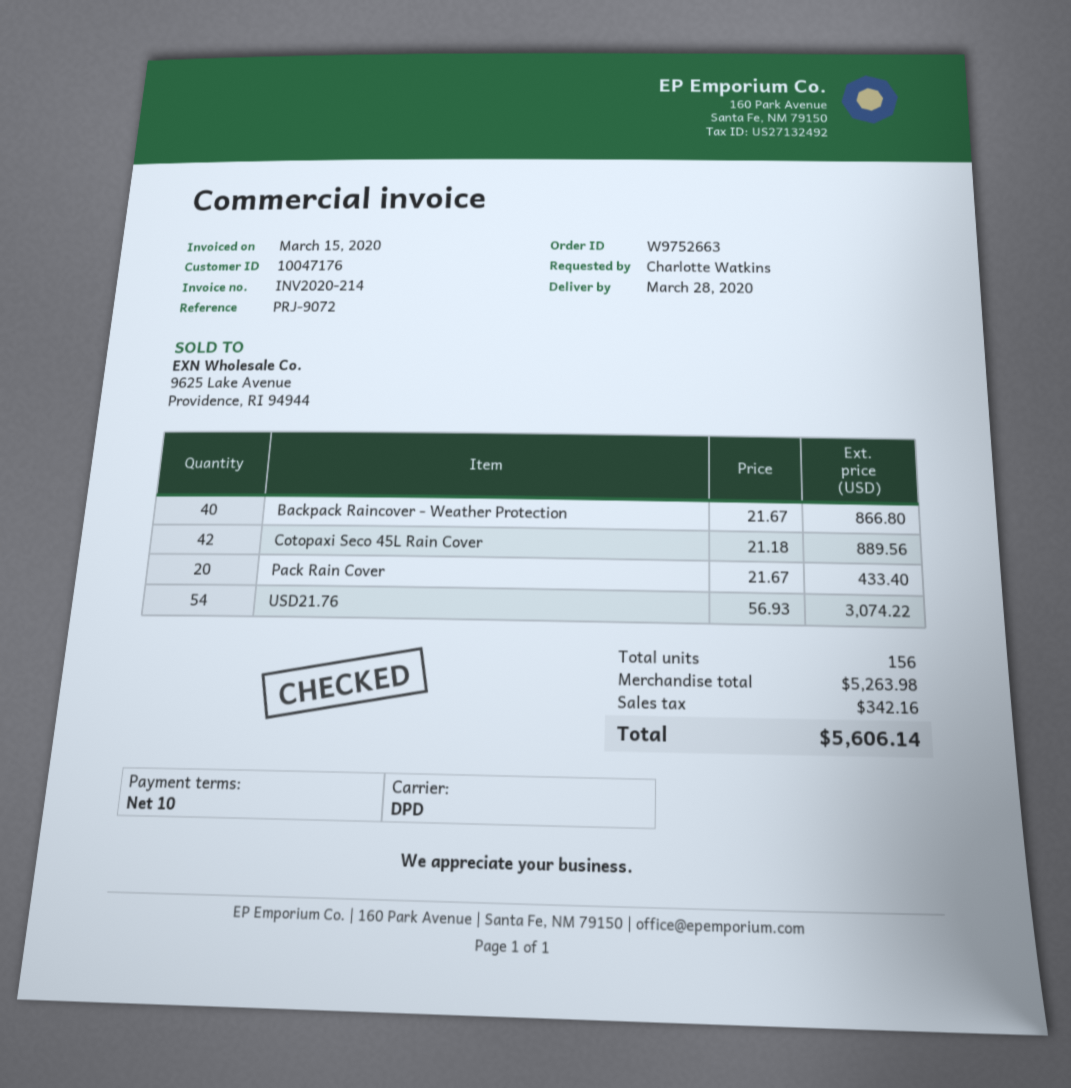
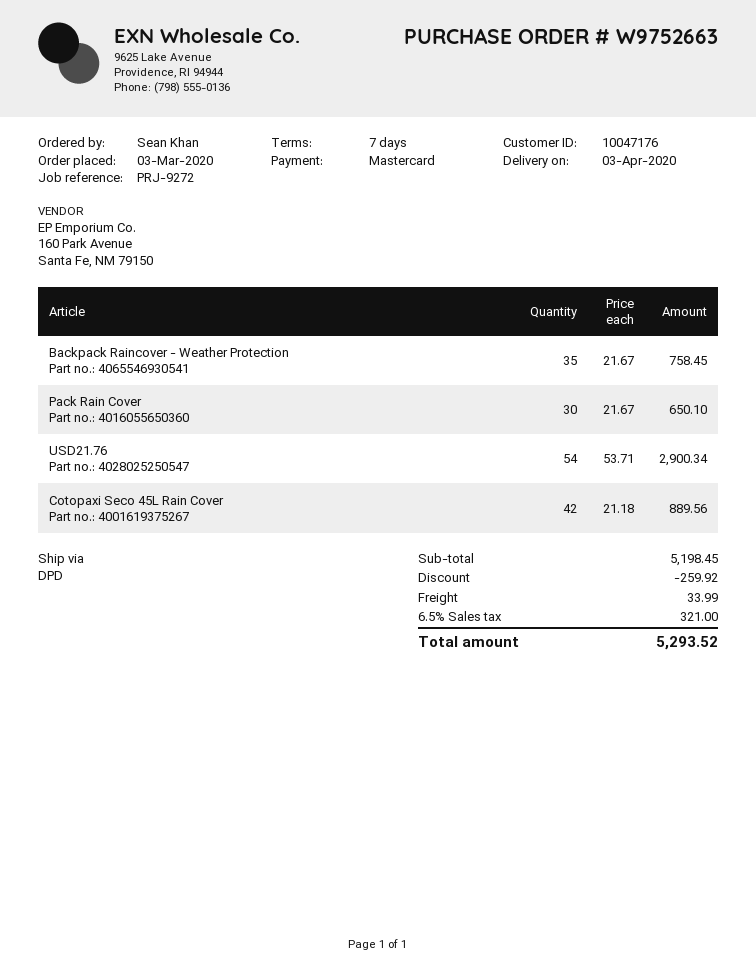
delivery date: 2020-03-28 -> 2020-04-03
payment terms: 10 days -> 7 days
reference: PRJ-9072 -> PRJ-9272
ordered by: Charlotte Watkins -> Sean Khan
Backpack Raincover - Weather Protection: 40 x 21.67 = 866.80 -> 35 x 21.67 = 758.45
Pack Rain Cover: 20 x 21.67 = 433.40 -> 30 x 21.67 = 650.10
USD21.76: 54 x 56.93 = 3074.22 -> 54 x 53.71 = 2900.34
subtotal: 5263.98 -> 5198.45
discount: none -> 259.92
shipping: none -> 33.99
tax: 342.16 -> 321.00
total: 5606.14 -> 5293.52

